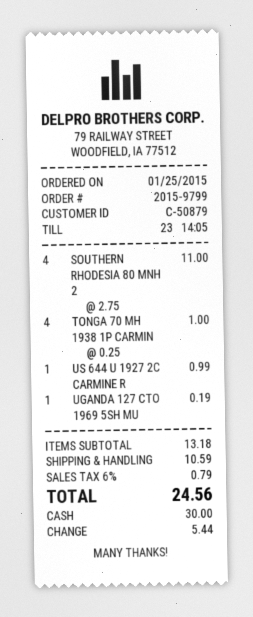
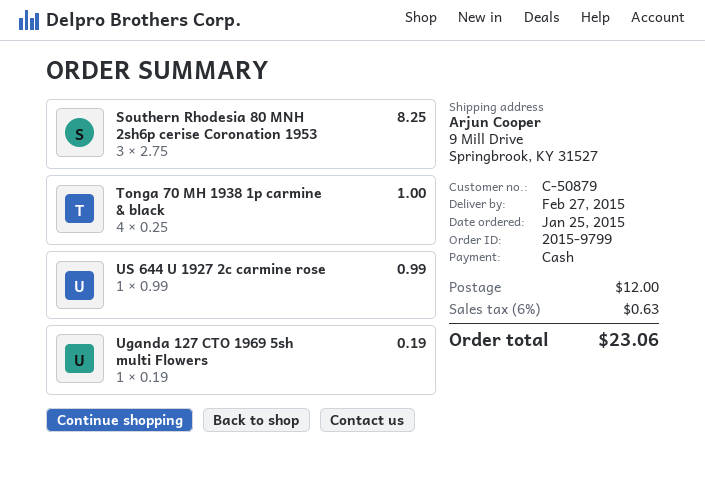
SOUTHERN RHODESIA 80 MNH 2: 4 x 2.75 = 11.00 -> 3 x 2.75 = 8.25
shipping: 10.59 -> 12.00
tax: 6% = 0.79 -> 6% = 0.63
total: 24.56 -> 23.06

